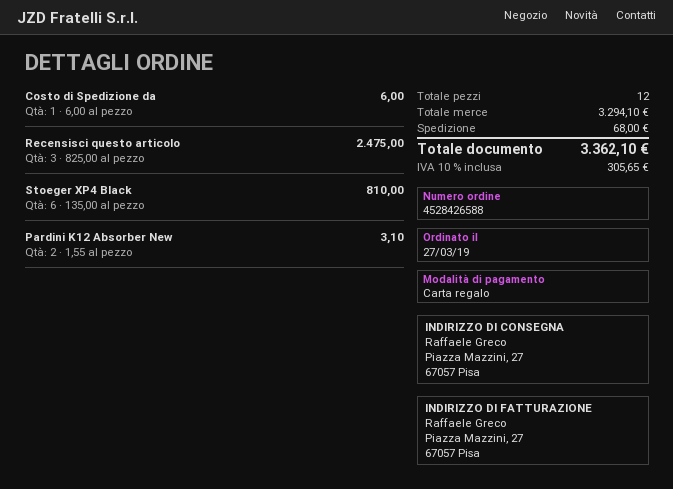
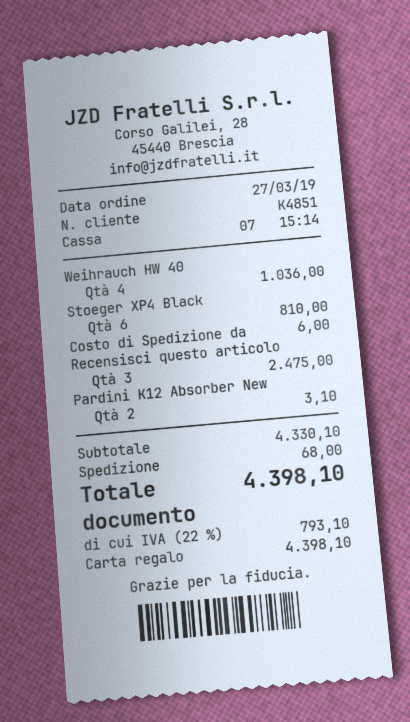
Weihrauch HW 40: none -> 4 for 1036.00
subtotal: 3294.10 -> 4330.10
tax: 10% = 305.65 -> 22% = 793.10
total: 3362.10 -> 4398.10

